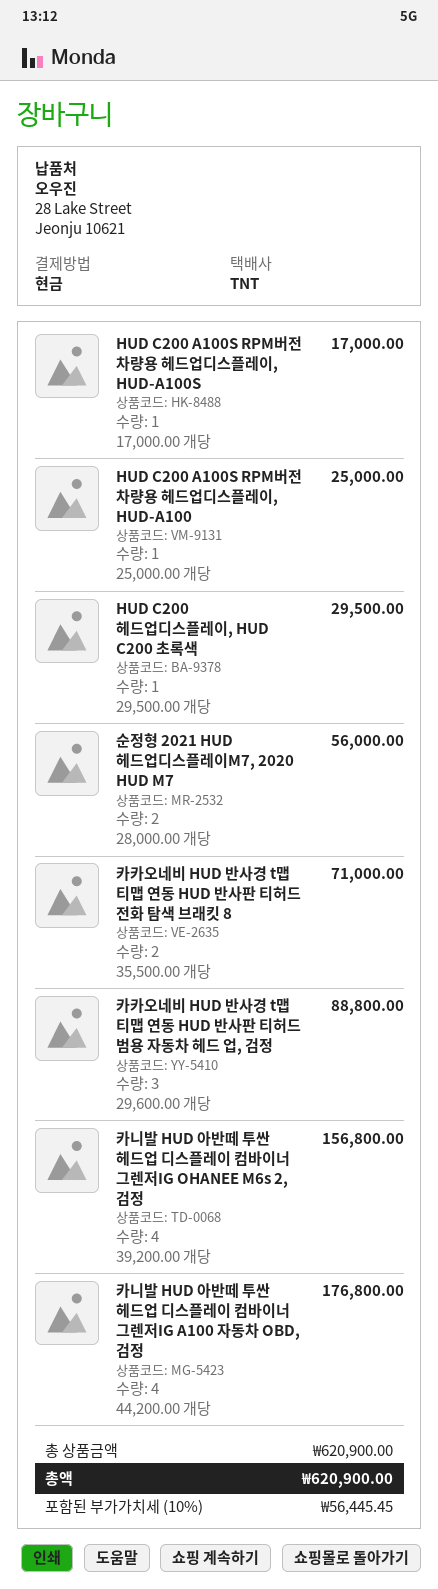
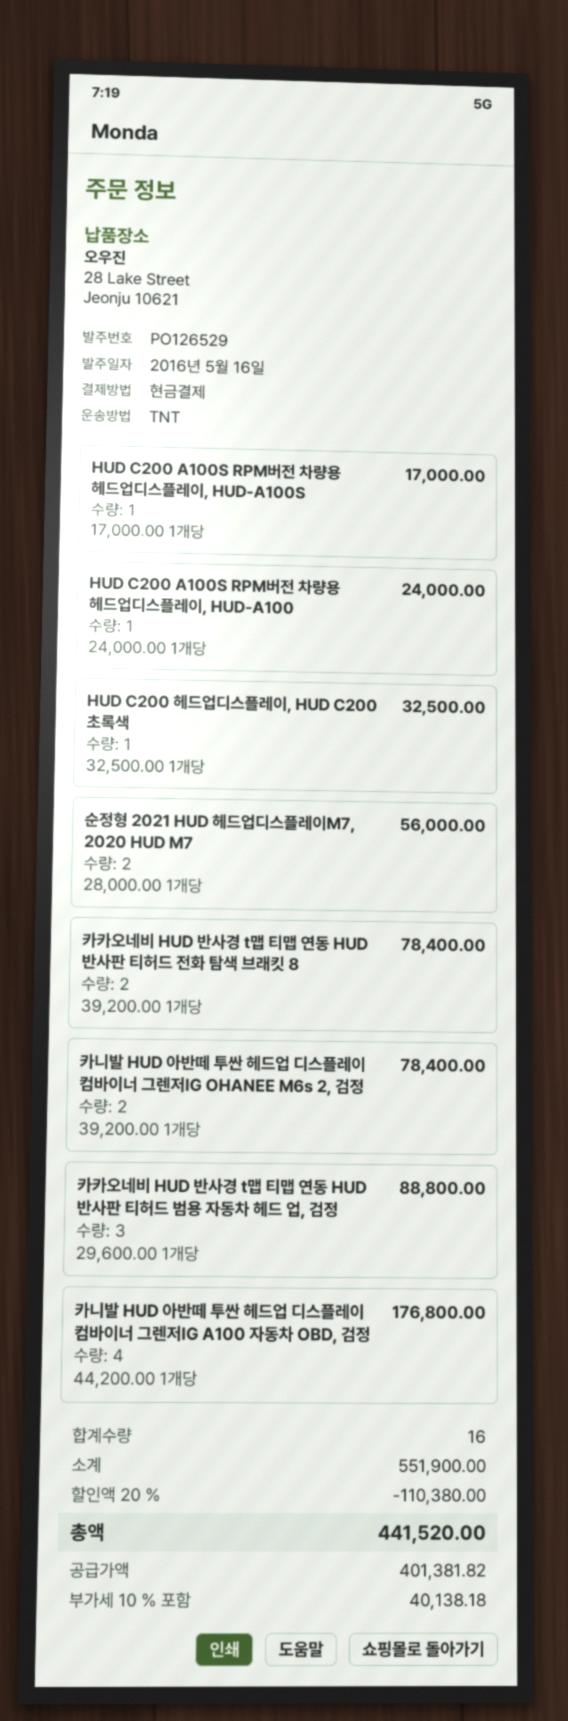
HUD C200 A100S RPM버전 차량용 헤드업디스플레이, HUD-A100: 1 x 25000.00 = 25000.00 -> 1 x 24000.00 = 24000.00
HUD C200 헤드업디스플레이, HUD C200 초록색: 1 x 29500.00 = 29500.00 -> 1 x 32500.00 = 32500.00
카카오네비 HUD 반사경 t맵 티맵 연동 HUD 반사판 티허드 전화 탐색 브래킷 8: 2 x 35500.00 = 71000.00 -> 2 x 39200.00 = 78400.00
카니발 HUD 아반떼 투싼 헤드업 디스플레이 컴바이너 그렌저IG OHANEE M6s 2, 검정: 4 x 39200.00 = 156800.00 -> 2 x 39200.00 = 78400.00
subtotal: 620900.00 -> 551900.00
discount: none -> 20% = 110380.00
tax: 10% = 56445.45 -> 10% = 40138.18
total: 620900.00 -> 441520.00

